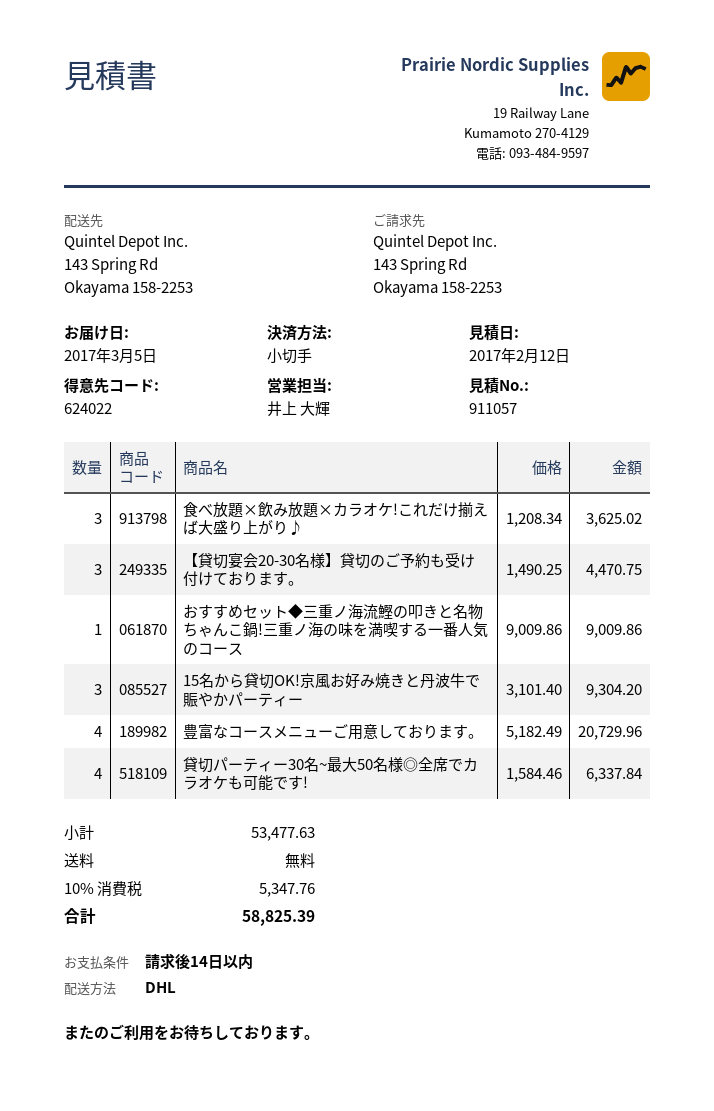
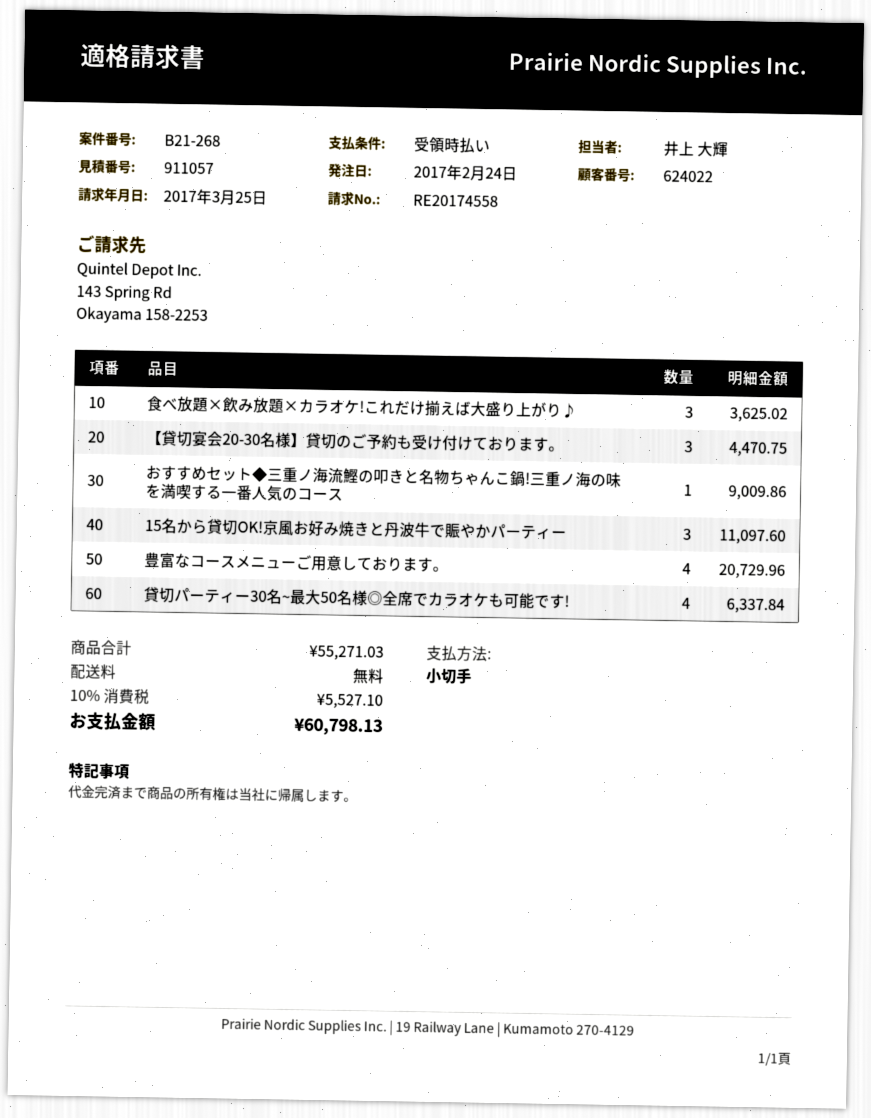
payment terms: 14 days -> on receipt
15名から貸切OK!京風お好み焼きと丹波牛で賑やかパーティー: 3 for 9304.20 -> 3 for 11097.60
subtotal: 53477.63 -> 55271.03
tax: 10% = 5347.76 -> 10% = 5527.10
total: 58825.39 -> 60798.13

